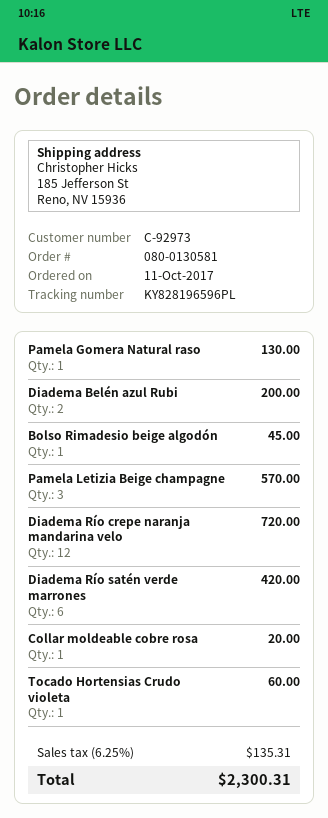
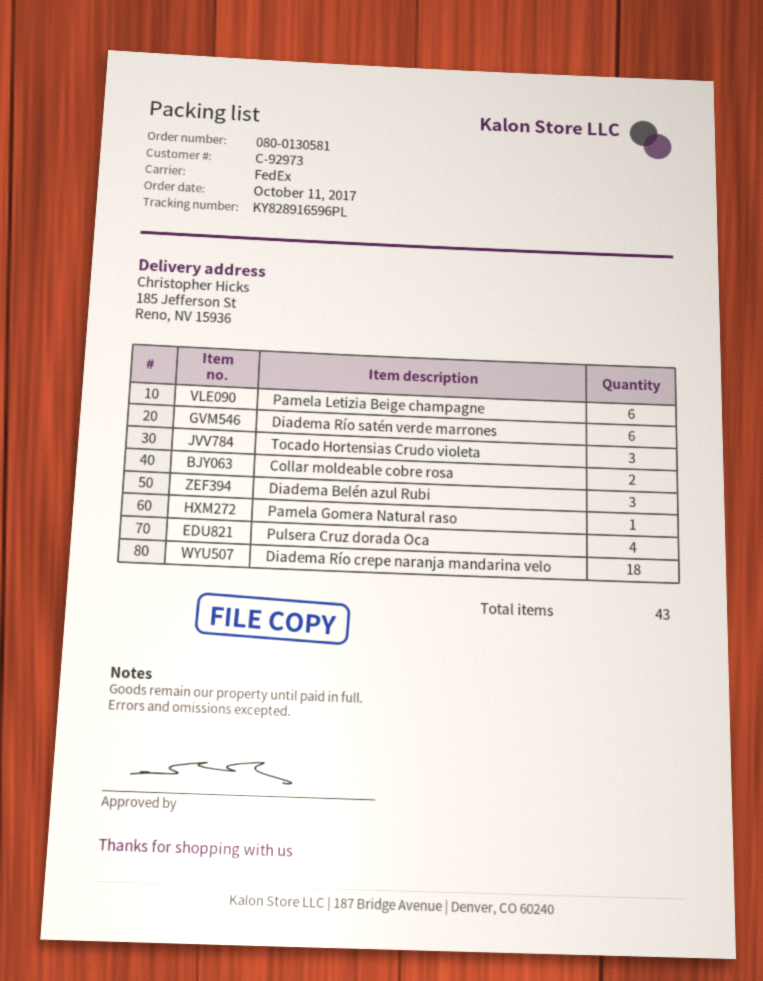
tracking number: KY828196596PL -> KY828916596PL
Diadema Belén azul Rubi: 2 -> 3
Bolso Rimadesio beige algodón: 1 -> none
Pamela Letizia Beige champagne: 3 -> 6
Diadema Río crepe naranja mandarina velo: 12 -> 18
Collar moldeable cobre rosa: 1 -> 2
Tocado Hortensias Crudo violeta: 1 -> 3
Pulsera Cruz dorada Oca: none -> 4

